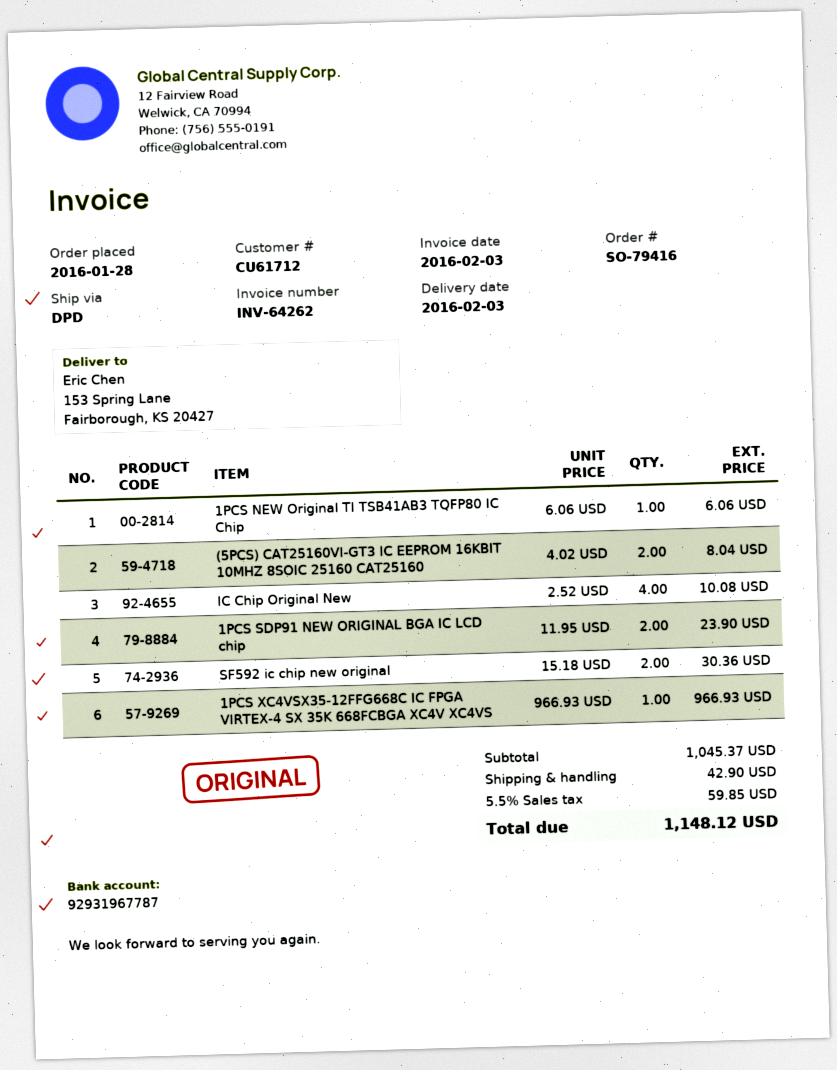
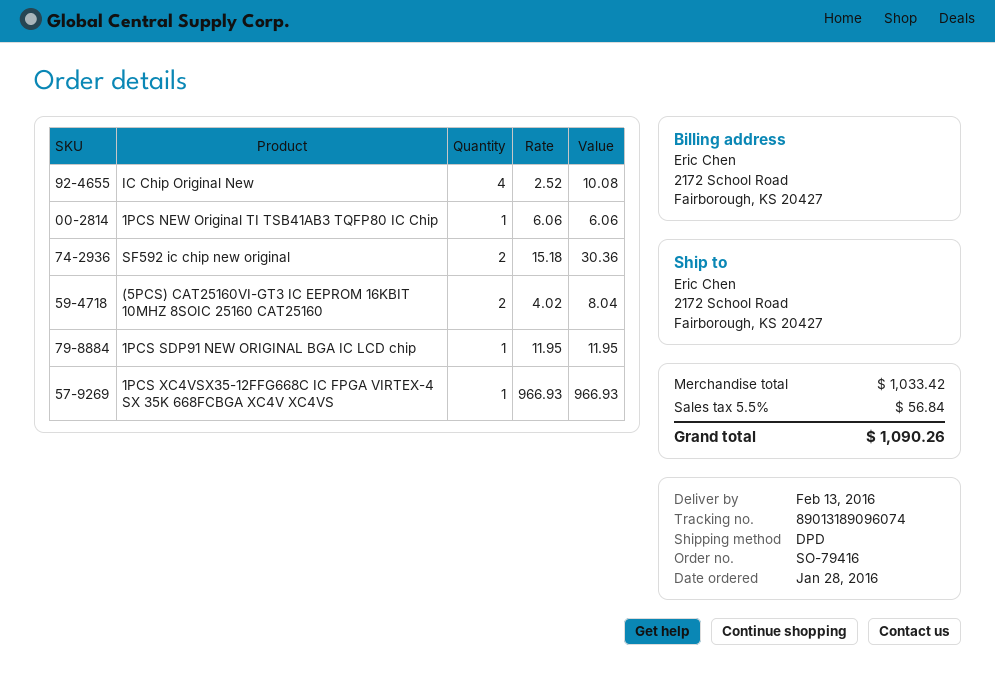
delivery date: 2016-02-03 -> 2016-02-13
ship to: 153 Spring Lane, Fairborough, KS 20427 -> 2172 School Road, Fairborough, KS 20427
1PCS SDP91 NEW ORIGINAL BGA IC LCD chip: 2 x 11.95 = 23.90 -> 1 x 11.95 = 11.95
subtotal: 1045.37 -> 1033.42
shipping: 42.90 -> none
tax: 5.5% = 59.85 -> 5.5% = 56.84
total: 1148.12 -> 1090.26

